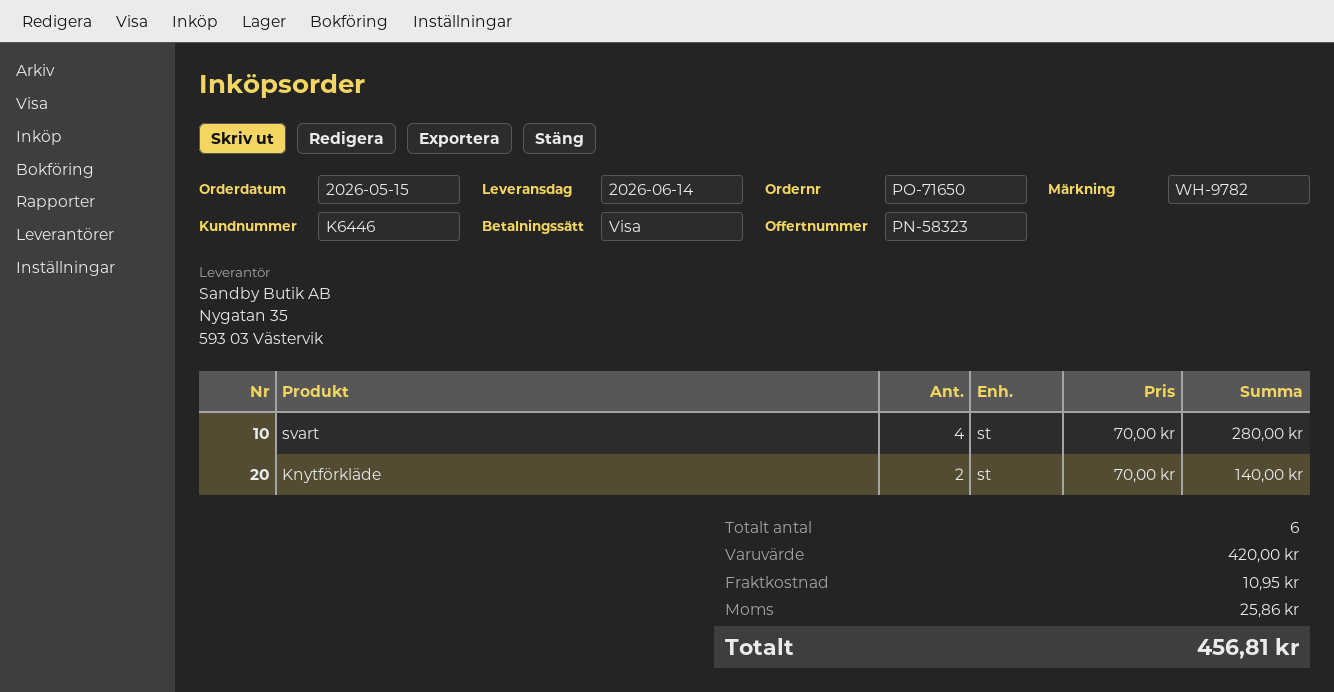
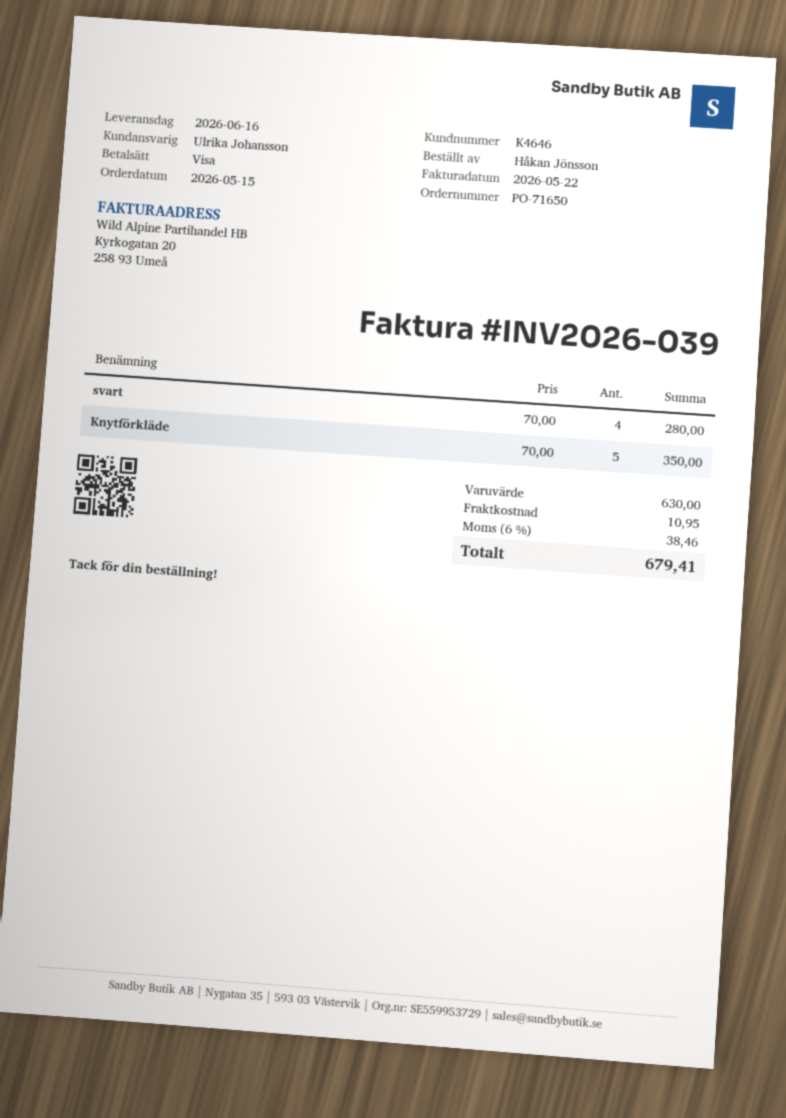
delivery date: 2026-06-14 -> 2026-06-16
customer number: K6446 -> K4646
Knytförkläde: 2 x 70.00 = 140.00 -> 5 x 70.00 = 350.00
subtotal: 420.00 -> 630.00
tax: 25.86 -> 38.46
total: 456.81 -> 679.41

